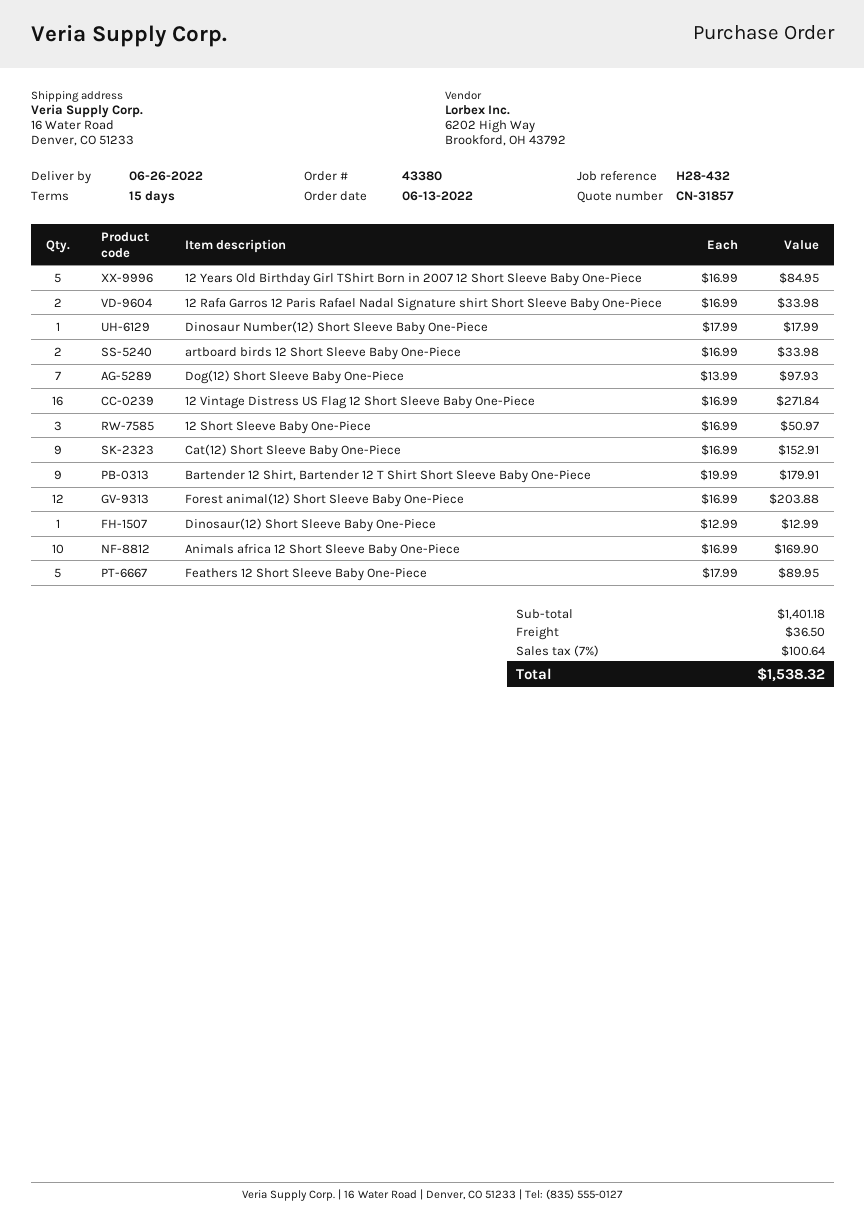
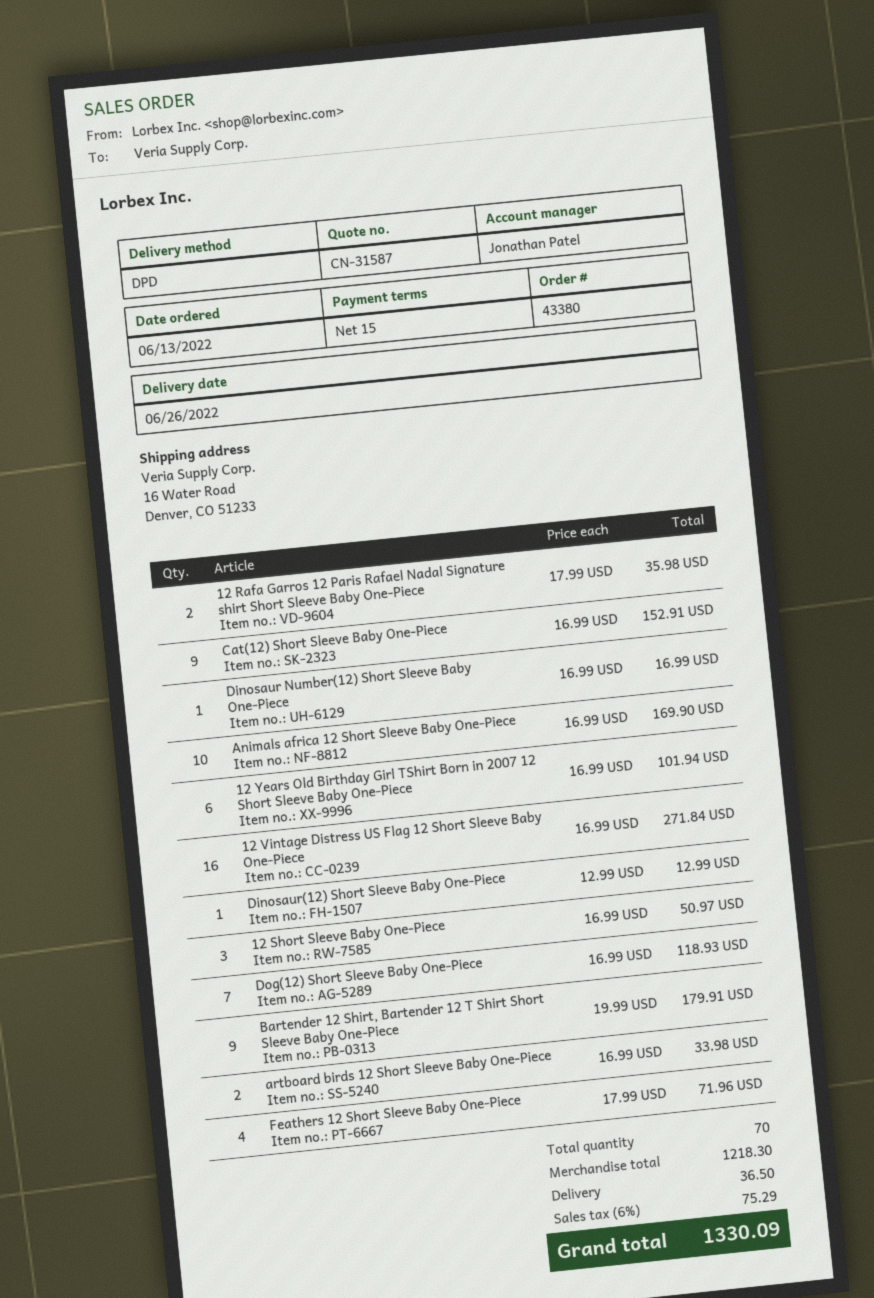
quote number: CN-31857 -> CN-31587
12 Years Old Birthday Girl TShirt Born in 2007 12 Short Sleeve Baby One-Piece: 5 x 16.99 = 84.95 -> 6 x 16.99 = 101.94
12 Rafa Garros 12 Paris Rafael Nadal Signature shirt Short Sleeve Baby One-Piece: 2 x 16.99 = 33.98 -> 2 x 17.99 = 35.98
Dinosaur Number(12) Short Sleeve Baby One-Piece: 1 x 17.99 = 17.99 -> 1 x 16.99 = 16.99
Dog(12) Short Sleeve Baby One-Piece: 7 x 13.99 = 97.93 -> 7 x 16.99 = 118.93
Forest animal(12) Short Sleeve Baby One-Piece: 12 x 16.99 = 203.88 -> none
Feathers 12 Short Sleeve Baby One-Piece: 5 x 17.99 = 89.95 -> 4 x 17.99 = 71.96
subtotal: 1401.18 -> 1218.30
tax: 7% = 100.64 -> 6% = 75.29
total: 1538.32 -> 1330.09

